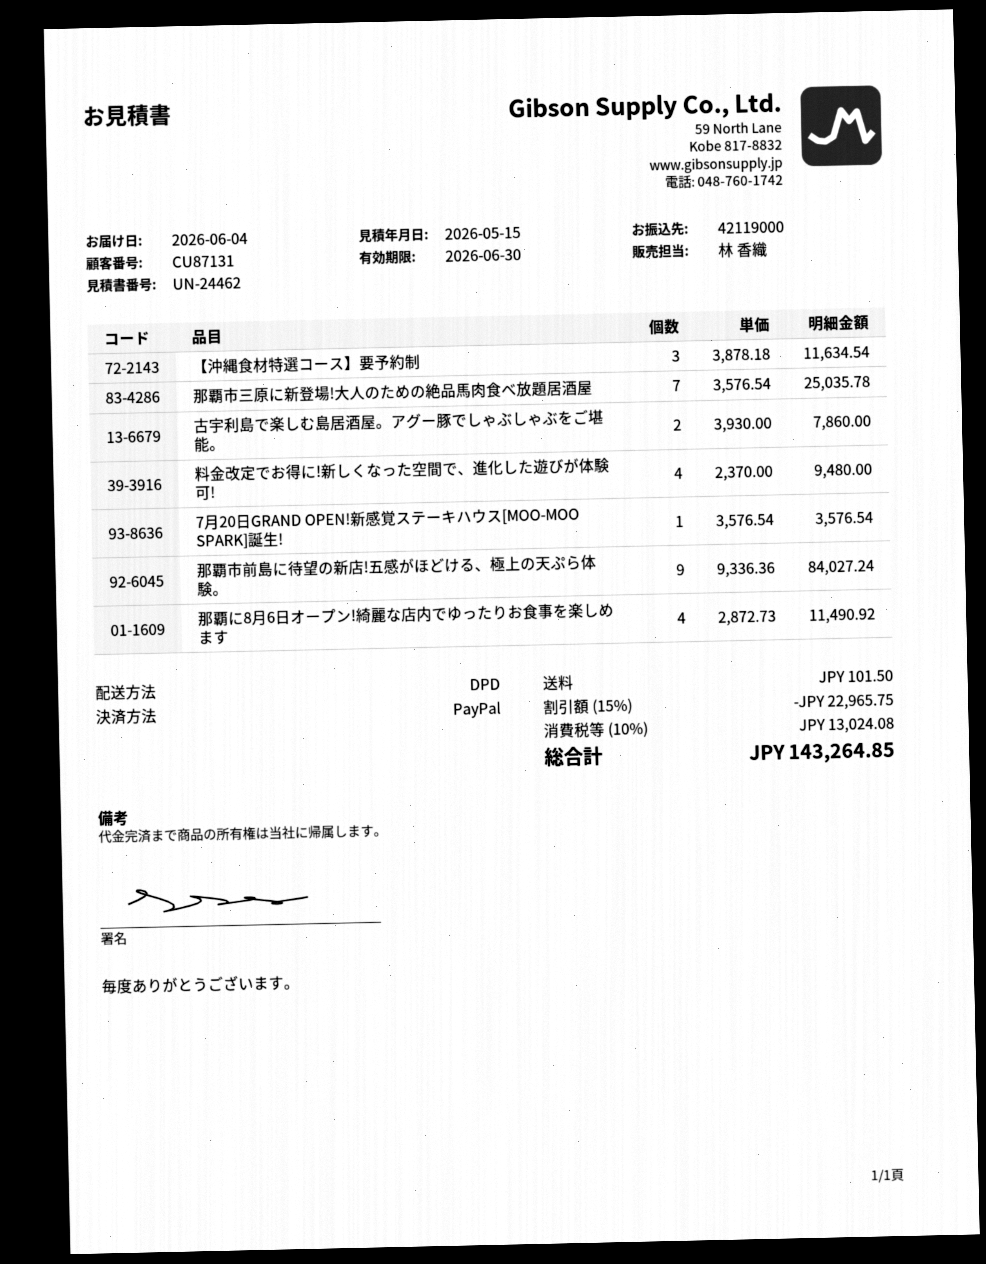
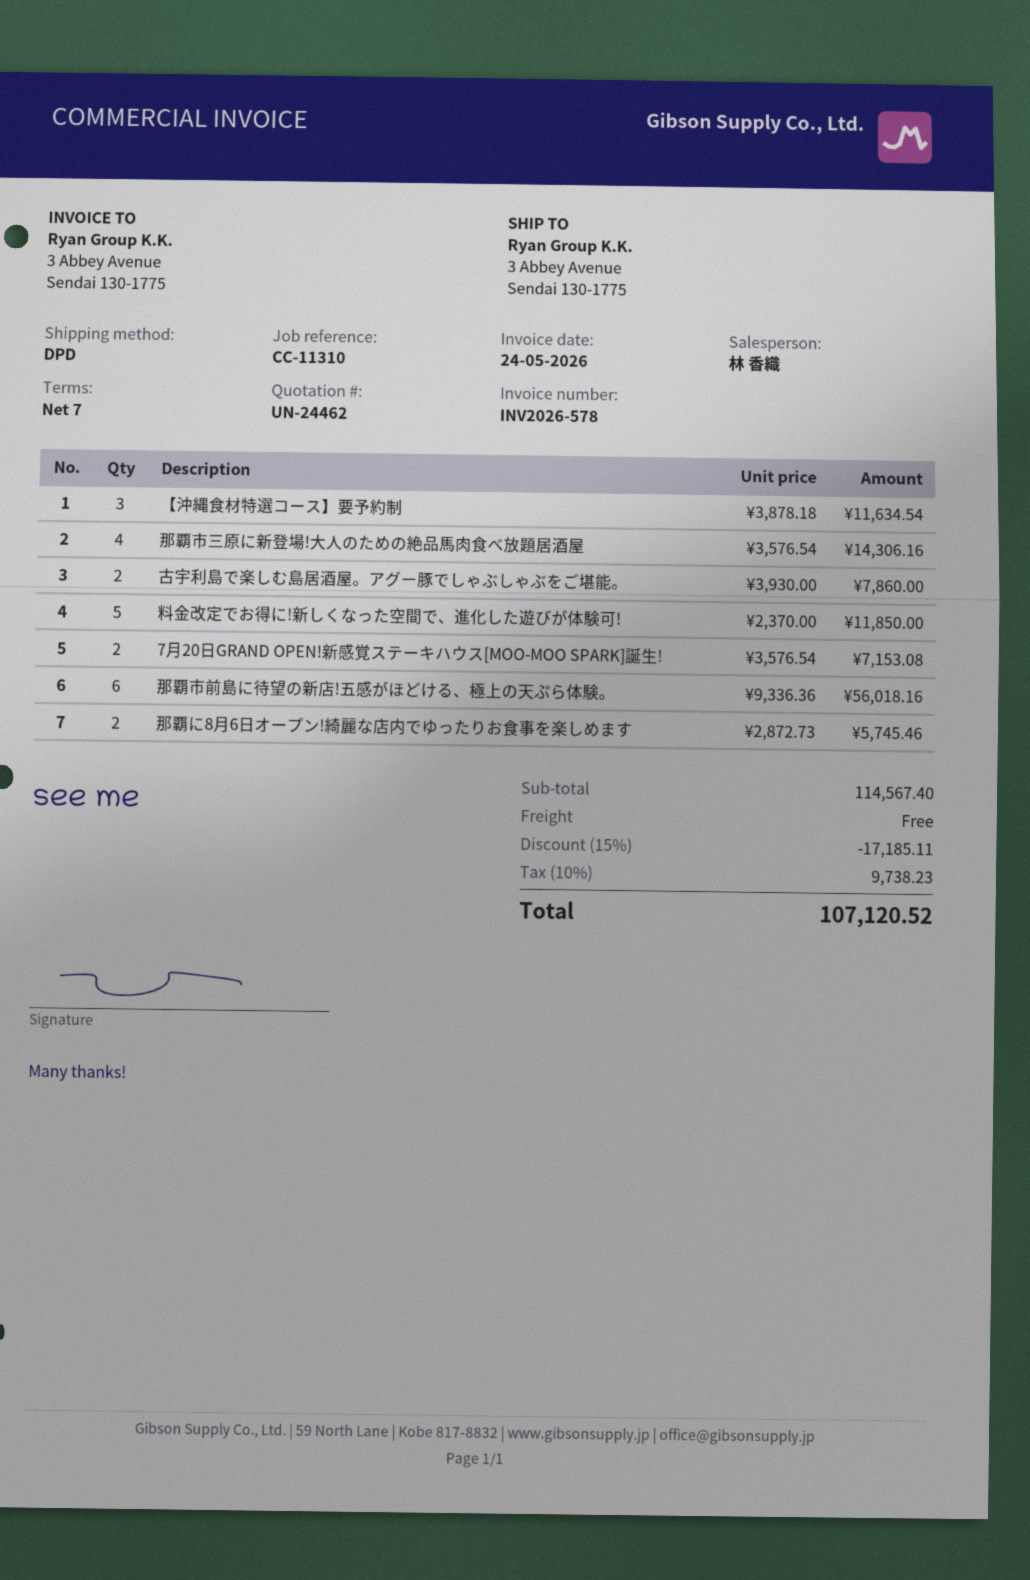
那覇市三原に新登場!大人のための絶品馬肉食べ放題居酒屋: 7 x 3576.54 = 25035.78 -> 4 x 3576.54 = 14306.16
料金改定でお得に!新しくなった空間で、進化した遊びが体験可!: 4 x 2370.00 = 9480.00 -> 5 x 2370.00 = 11850.00
7月20日GRAND OPEN!新感覚ステーキハウス[MOO-MOO SPARK]誕生!: 1 x 3576.54 = 3576.54 -> 2 x 3576.54 = 7153.08
那覇市前島に待望の新店!五感がほどける、極上の天ぷら体験。: 9 x 9336.36 = 84027.24 -> 6 x 9336.36 = 56018.16
那覇に8月6日オープン!綺麗な店内でゆったりお食事を楽しめます: 4 x 2872.73 = 11490.92 -> 2 x 2872.73 = 5745.46
discount: 15% = 22965.75 -> 15% = 17185.11
shipping: 101.50 -> 0.00
tax: 10% = 13024.08 -> 10% = 9738.23
total: 143264.85 -> 107120.52

